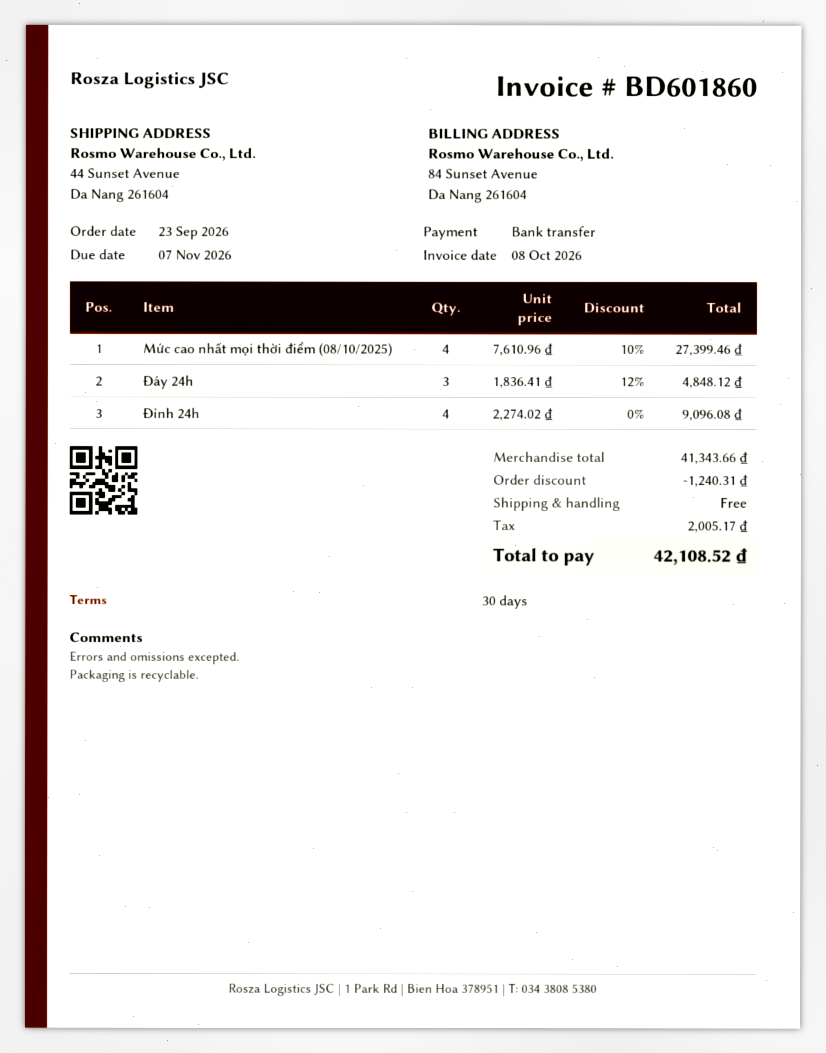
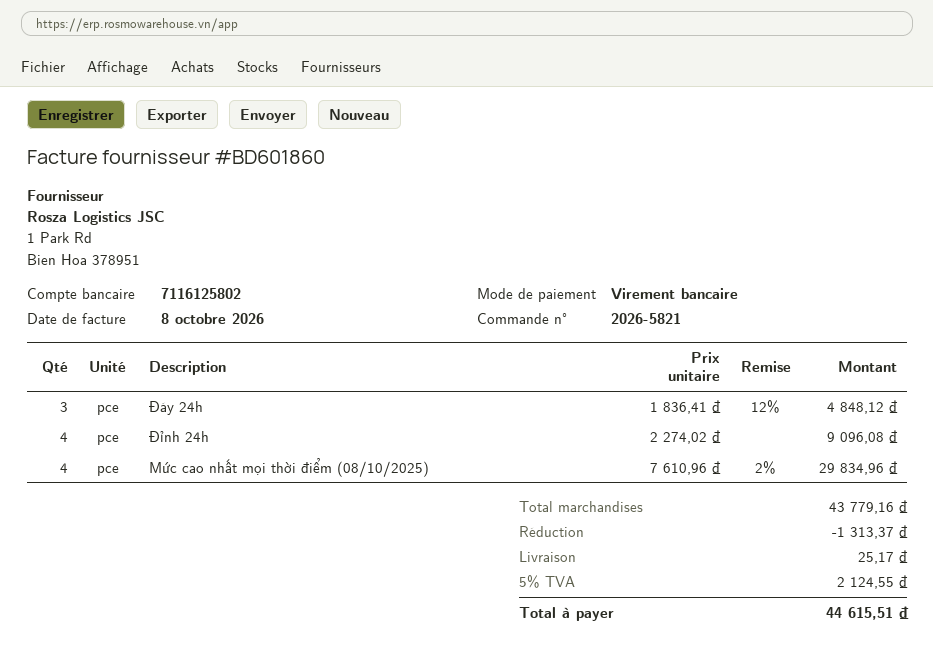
Mức cao nhất mọi thời điểm (08/10/2025): 4 x 7610.96 - 10% = 27399.46 -> 4 x 7610.96 - 2% = 29834.96
subtotal: 41343.66 -> 43779.16
discount: 1240.31 -> 1313.37
shipping: 0.00 -> 25.17
tax: 2005.17 -> 2124.55
total: 42108.52 -> 44615.51

